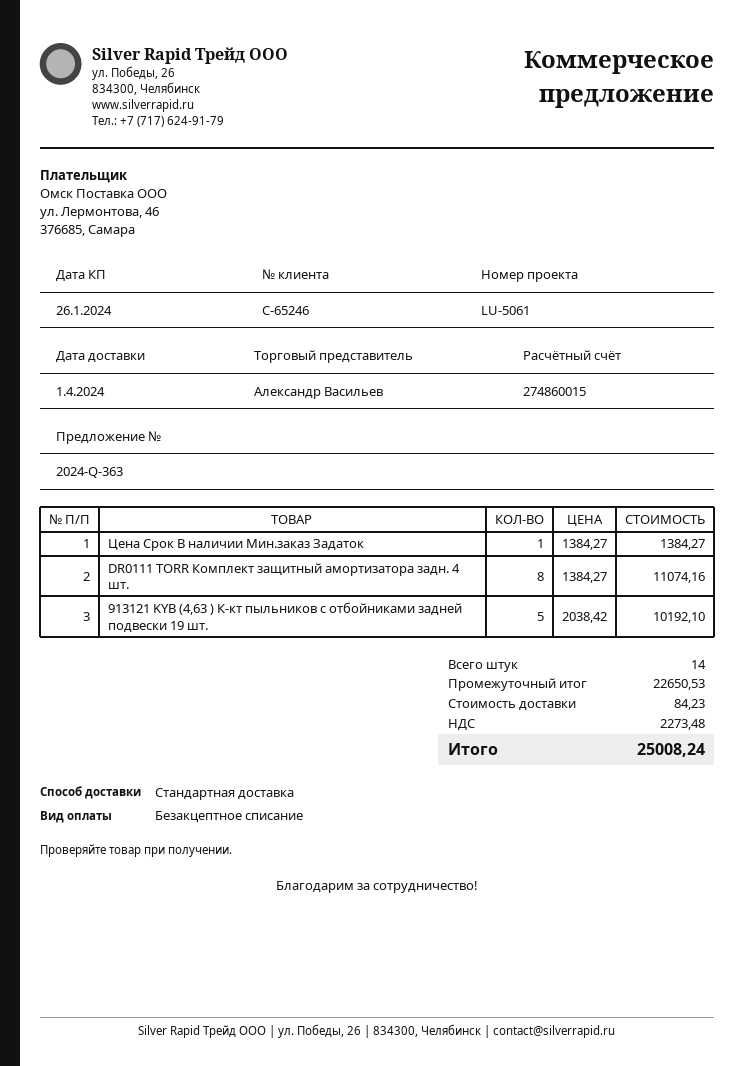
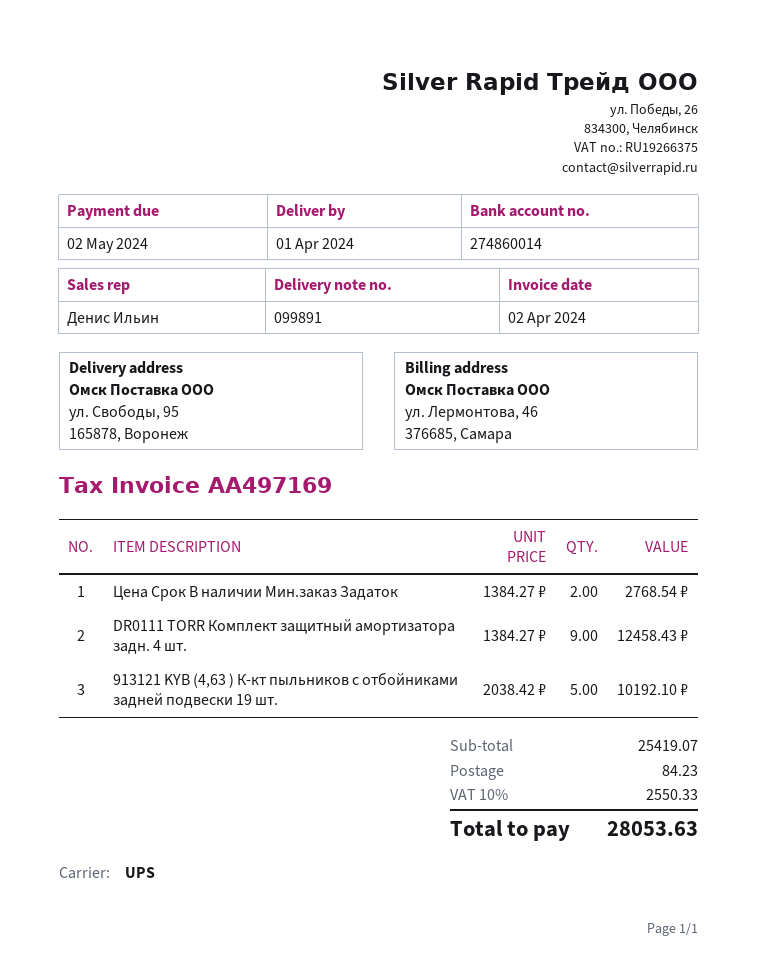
sales rep: Александр Васильев -> Денис Ильин
bank account: 274860015 -> 274860014
shipping method: standard -> UPS
Цена Срок В наличии Мин.заказ Задаток: 1 x 1384.27 = 1384.27 -> 2 x 1384.27 = 2768.54
DR0111 TORR Комплект защитный амортизатора задн. 4 шт.: 8 x 1384.27 = 11074.16 -> 9 x 1384.27 = 12458.43
subtotal: 22650.53 -> 25419.07
tax: 2273.48 -> 2550.33
total: 25008.24 -> 28053.63

